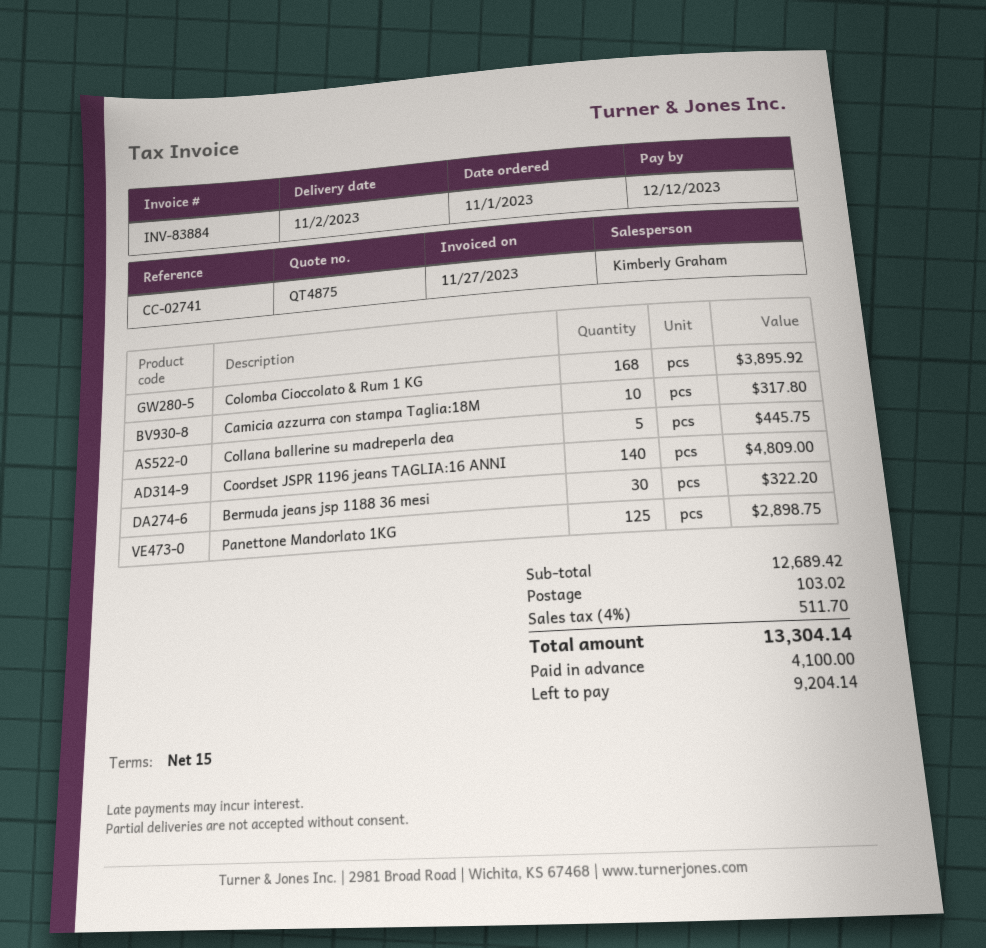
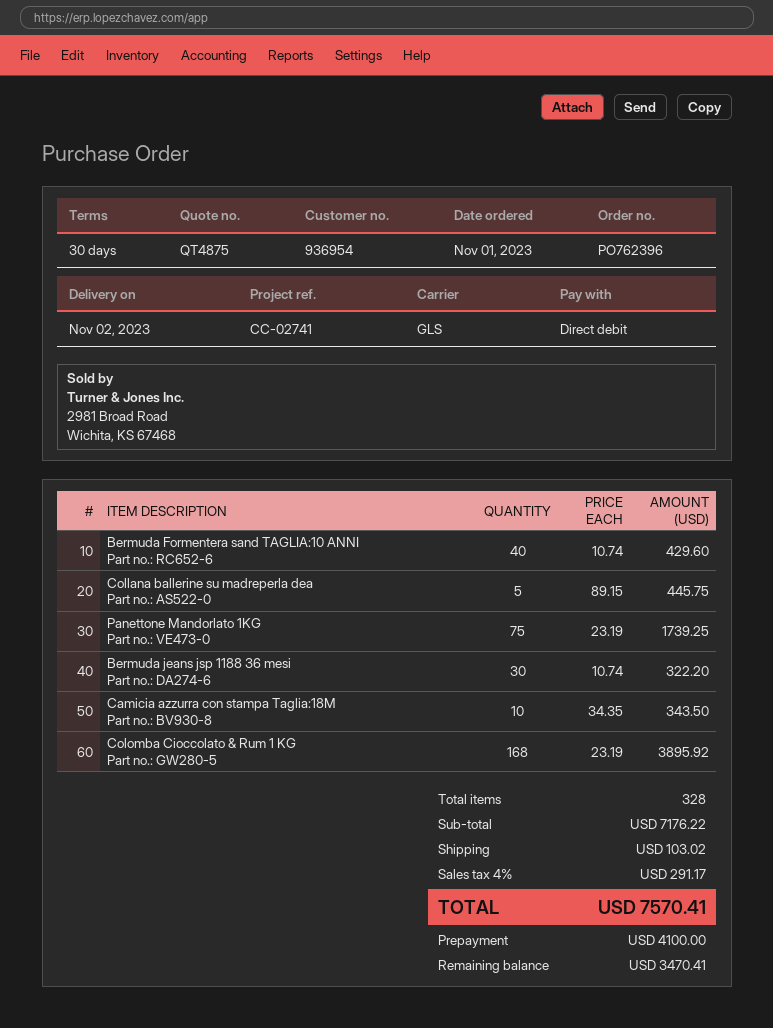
payment terms: 15 days -> 30 days
Camicia azzurra con stampa Taglia:18M: 10 for 317.80 -> 10 for 343.50
Coordset JSPR 1196 jeans TAGLIA:16 ANNI: 140 for 4809.00 -> none
Panettone Mandorlato 1KG: 125 for 2898.75 -> 75 for 1739.25
Bermuda Formentera sand TAGLIA:10 ANNI: none -> 40 for 429.60
subtotal: 12689.42 -> 7176.22
tax: 4% = 511.70 -> 4% = 291.17
total: 13304.14 -> 7570.41
balance: 9204.14 -> 3470.41

